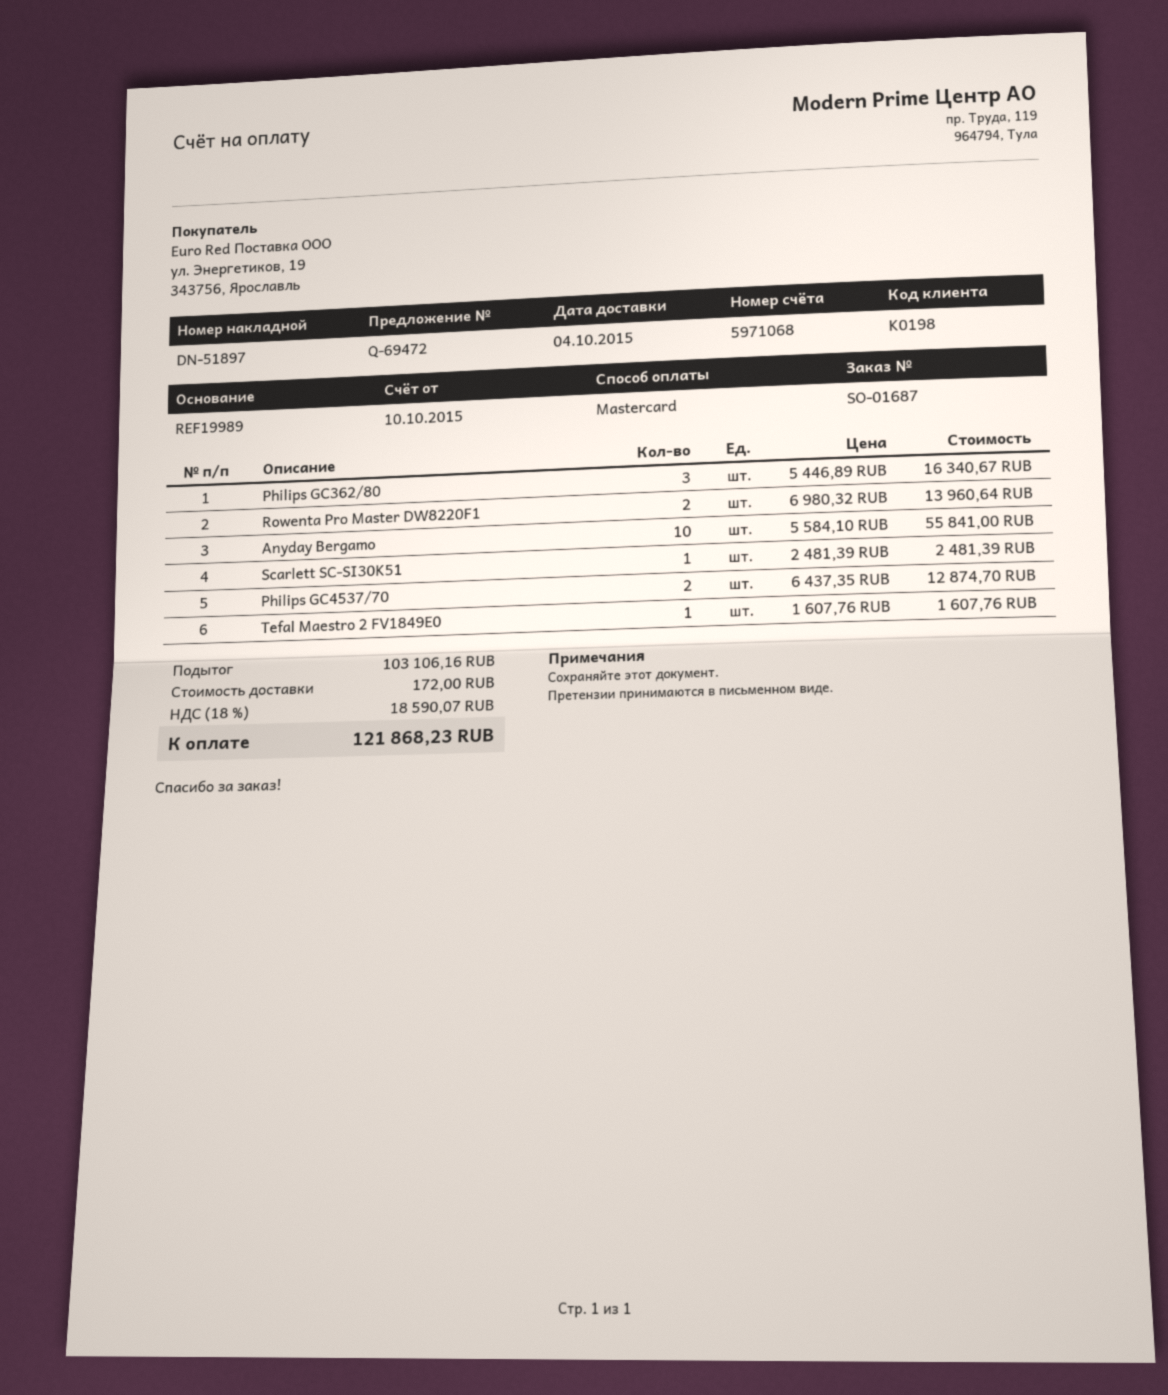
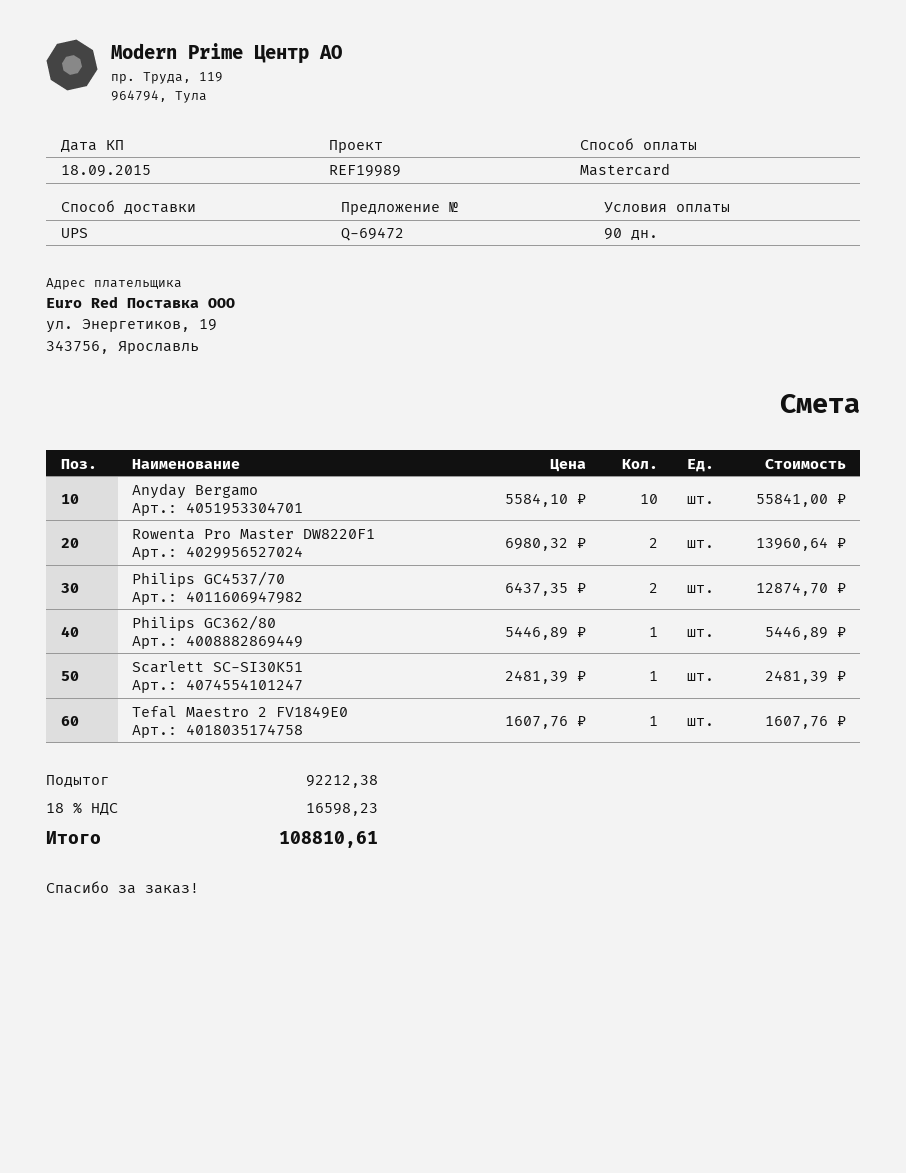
Philips GC362/80: 3 x 5446.89 = 16340.67 -> 1 x 5446.89 = 5446.89
subtotal: 103106.16 -> 92212.38
shipping: 172.00 -> none
tax: 18% = 18590.07 -> 18% = 16598.23
total: 121868.23 -> 108810.61

